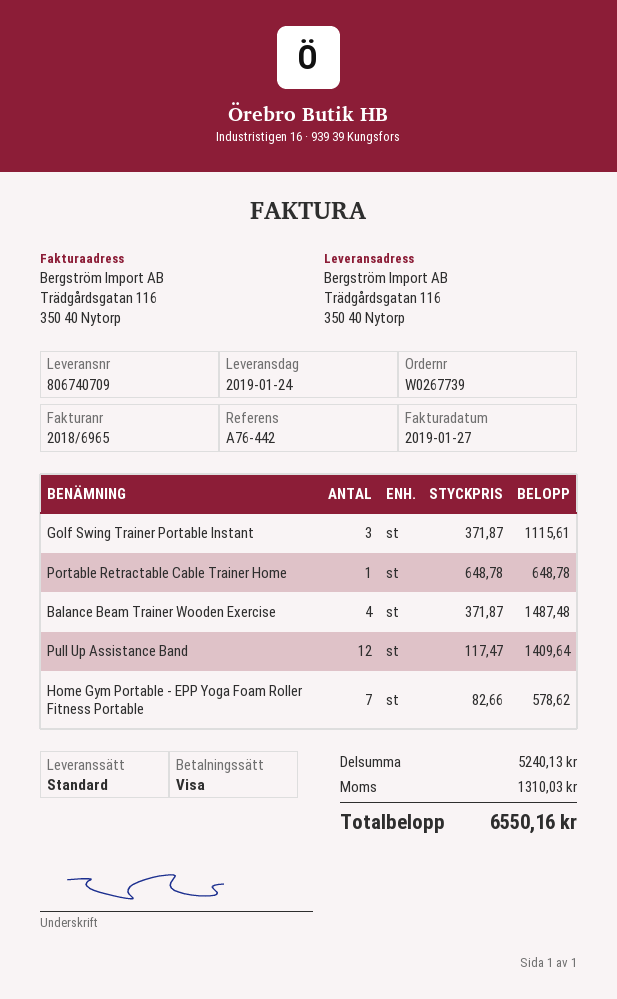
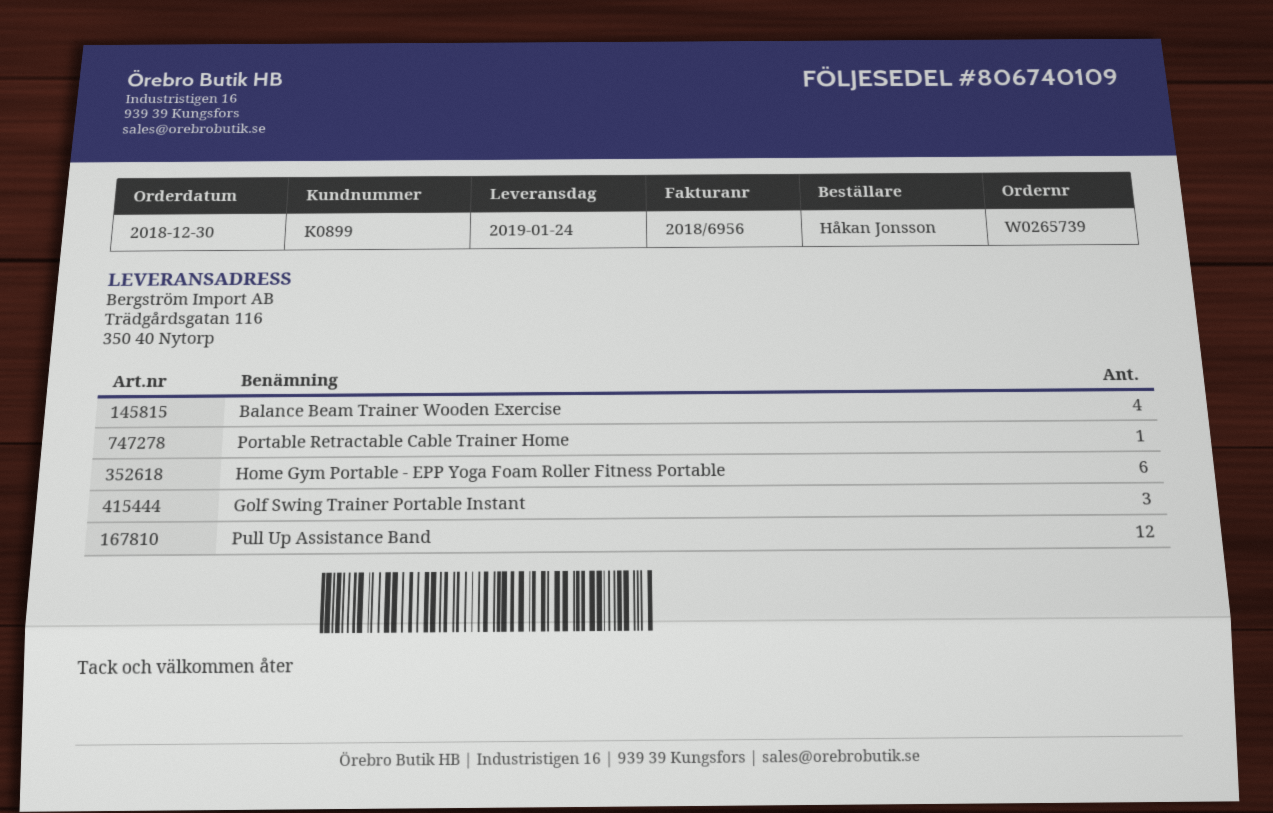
order number: W0267739 -> W0265739
delivery note number: 806740709 -> 806740109
invoice number: 2018/6965 -> 2018/6956
Home Gym Portable - EPP Yoga Foam Roller Fitness Portable: 7 -> 6

